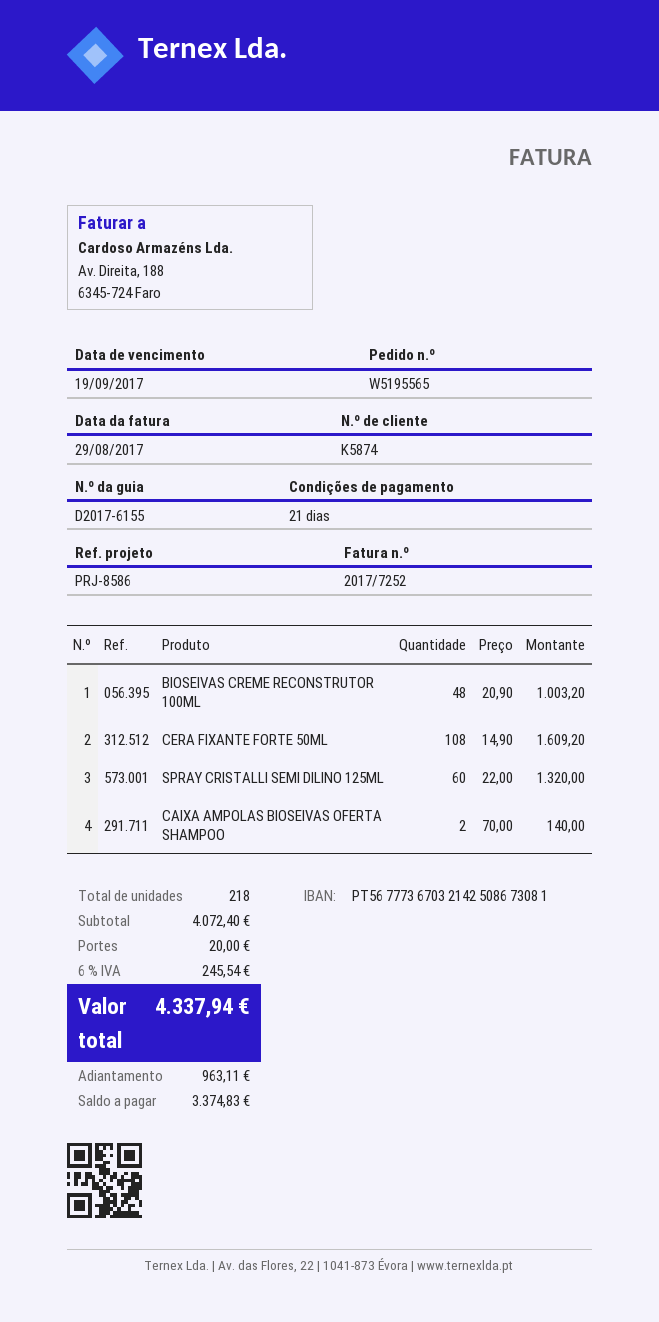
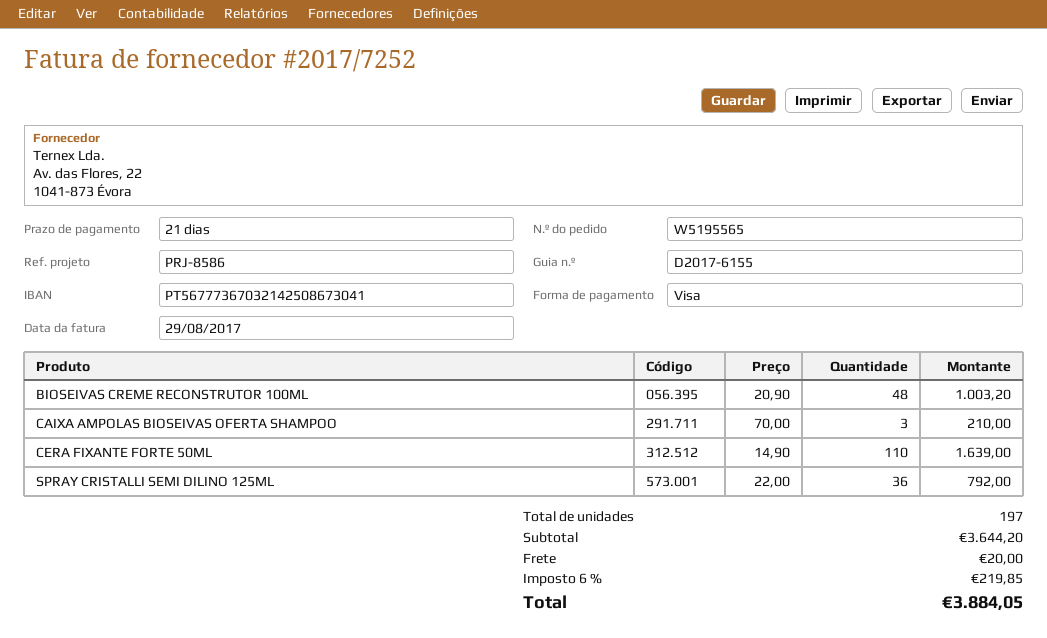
bank account: PT56777367032142508673081 -> PT56777367032142508673041
CERA FIXANTE FORTE 50ML: 108 x 14.90 = 1609.20 -> 110 x 14.90 = 1639.00
SPRAY CRISTALLI SEMI DILINO 125ML: 60 x 22.00 = 1320.00 -> 36 x 22.00 = 792.00
CAIXA AMPOLAS BIOSEIVAS OFERTA SHAMPOO: 2 x 70.00 = 140.00 -> 3 x 70.00 = 210.00
total quantity: 218 -> 197
subtotal: 4072.40 -> 3644.20
tax: 6% = 245.54 -> 6% = 219.85
total: 4337.94 -> 3884.05

